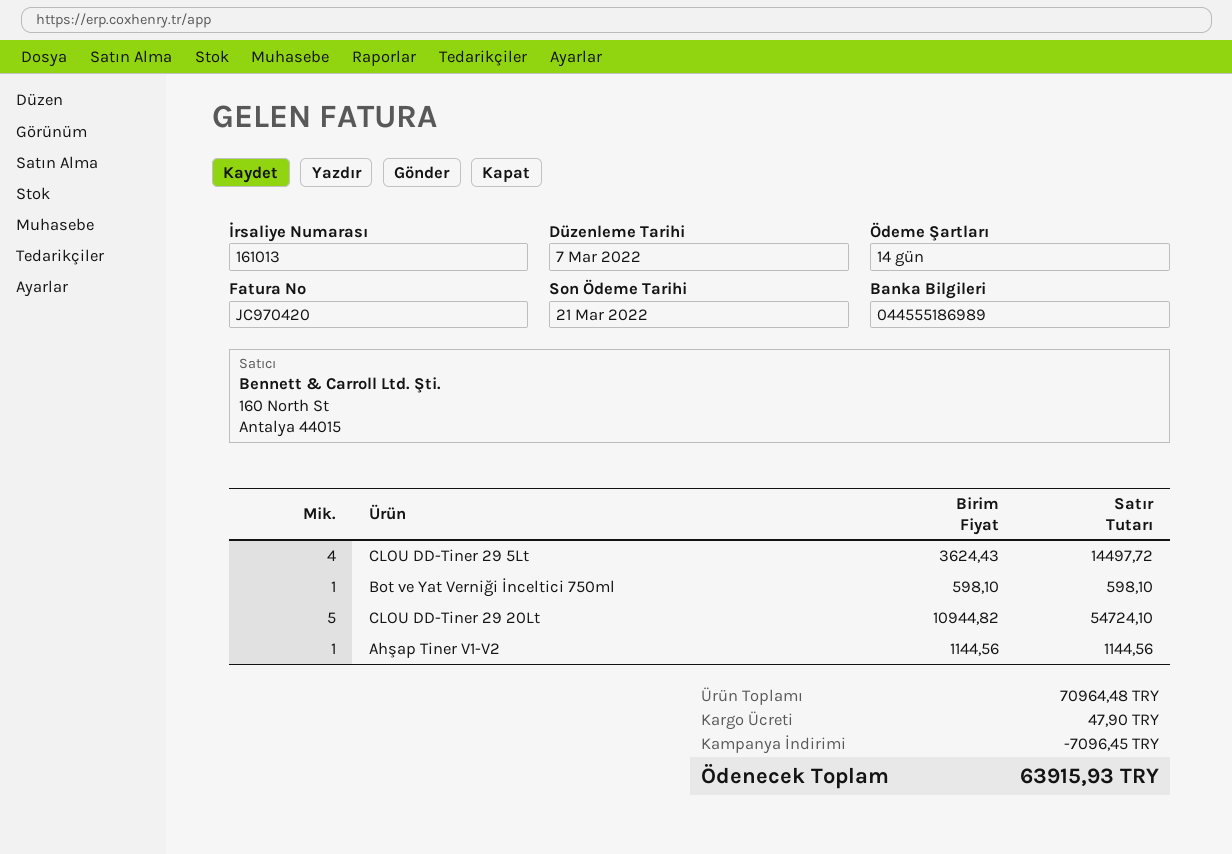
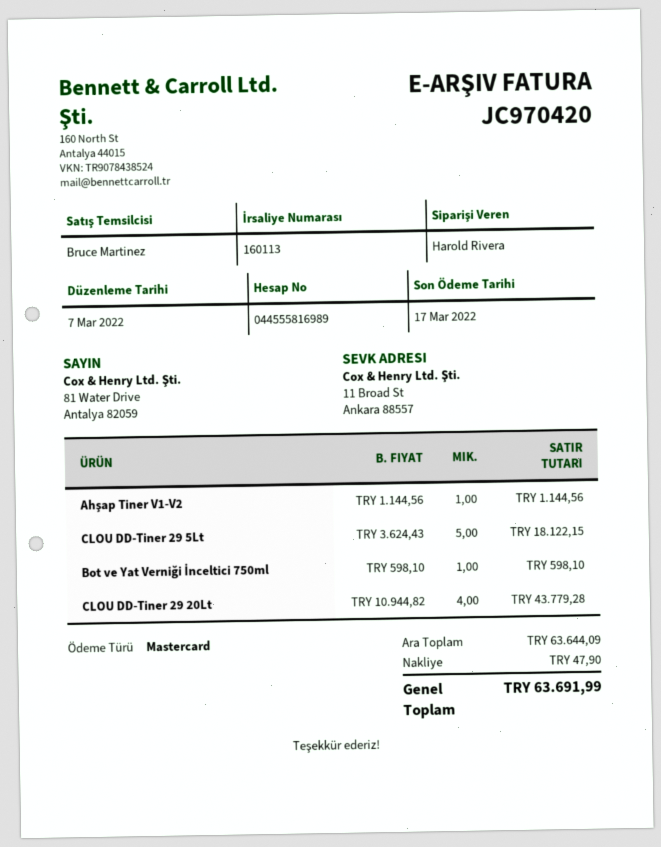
delivery note number: 161013 -> 160113
due date: 2022-03-21 -> 2022-03-17
bank account: 044555186989 -> 044555816989
CLOU DD-Tiner 29 5Lt: 4 x 3624.43 = 14497.72 -> 5 x 3624.43 = 18122.15
CLOU DD-Tiner 29 20Lt: 5 x 10944.82 = 54724.10 -> 4 x 10944.82 = 43779.28
subtotal: 70964.48 -> 63644.09
discount: 7096.45 -> none
total: 63915.93 -> 63691.99

